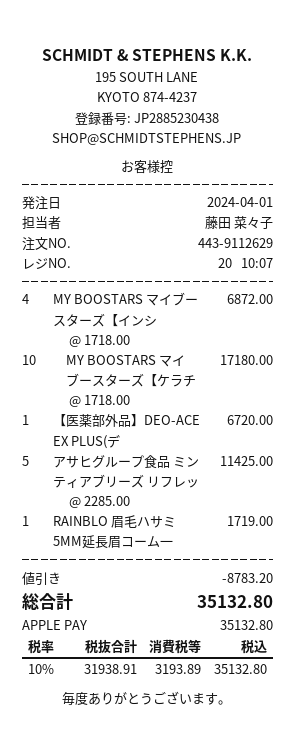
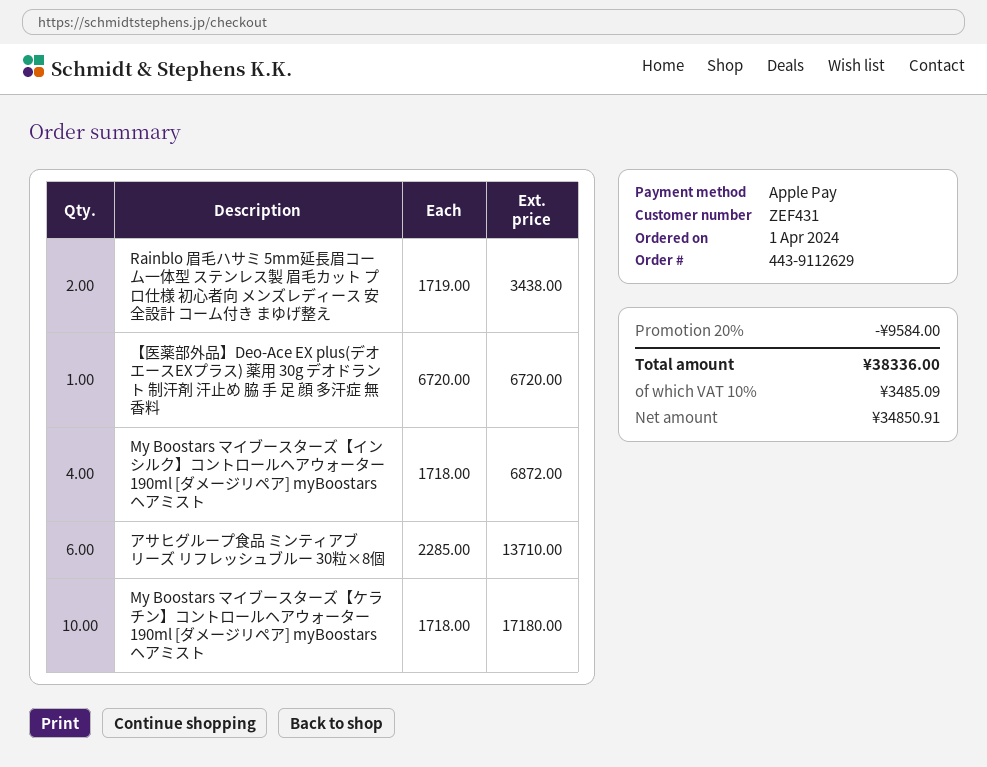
アサヒグループ食品 ミンティアブリーズ リフレッ: 5 x 2285.00 = 11425.00 -> 6 x 2285.00 = 13710.00
RAINBLO 眉毛ハサミ 5MM延長眉コーム一: 1 x 1719.00 = 1719.00 -> 2 x 1719.00 = 3438.00
discount: 8783.20 -> 9584.00
net: 31938.91 -> 34850.91
tax: 10% = 3193.89 -> 10% = 3485.09
total: 35132.80 -> 38336.00

